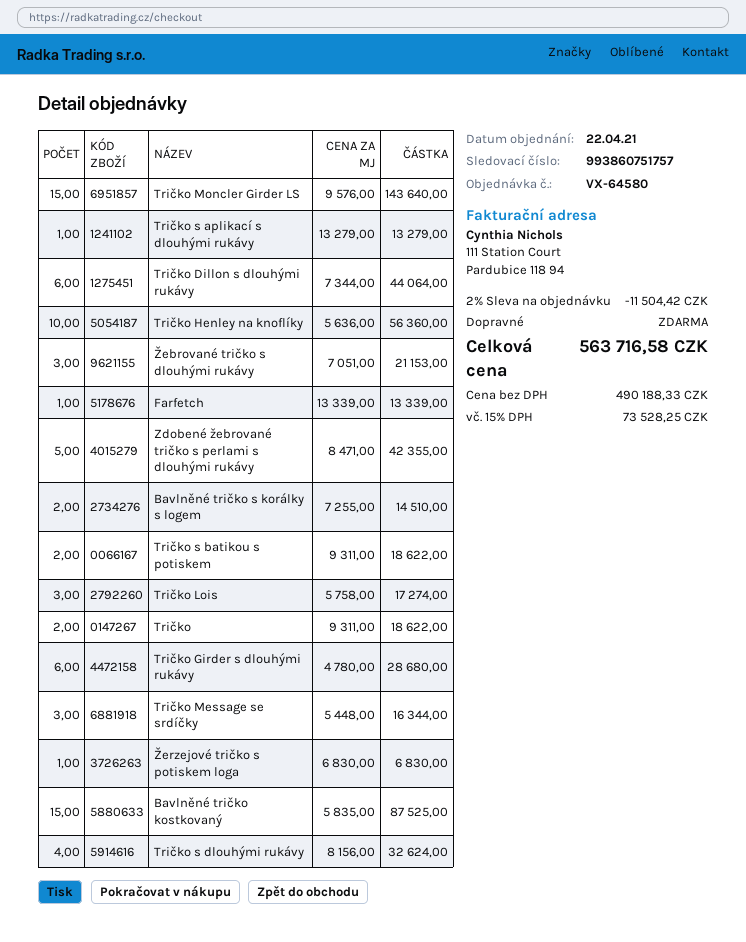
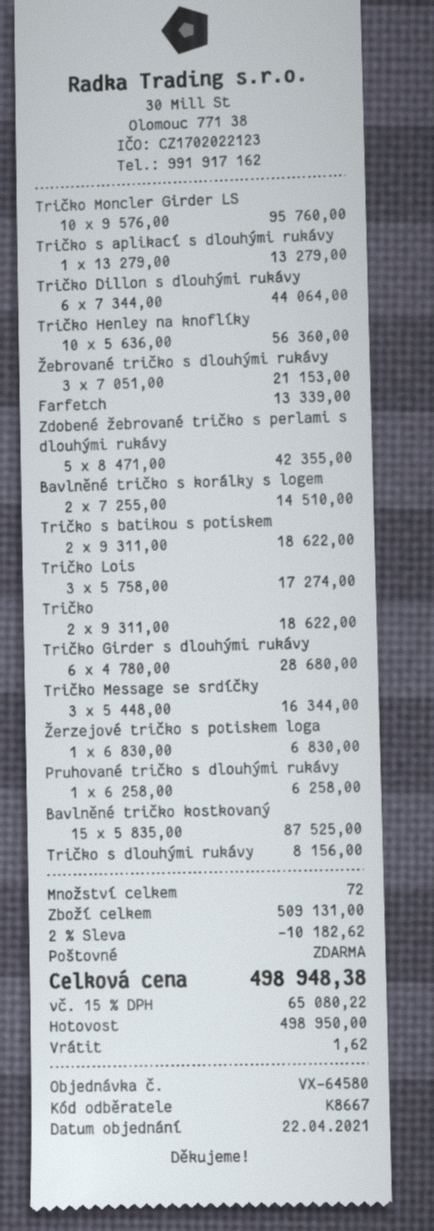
Tričko Moncler Girder LS: 15 x 9576.00 = 143640.00 -> 10 x 9576.00 = 95760.00
Tričko s dlouhými rukávy: 4 x 8156.00 = 32624.00 -> 1 x 8156.00 = 8156.00
Pruhované tričko s dlouhými rukávy: none -> 1 x 6258.00 = 6258.00
discount: 2% = 11504.42 -> 2% = 10182.62
tax: 15% = 73528.25 -> 15% = 65080.22
total: 563716.58 -> 498948.38

